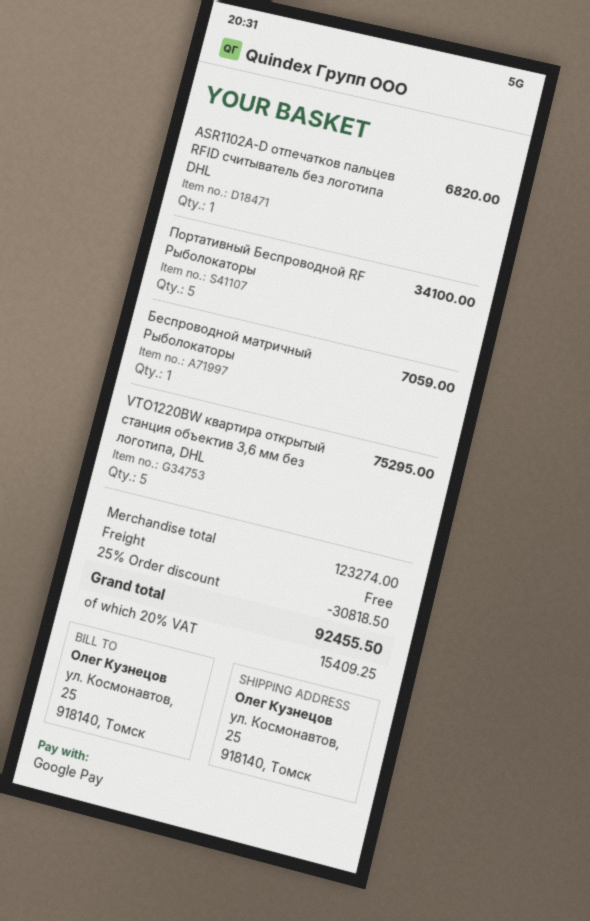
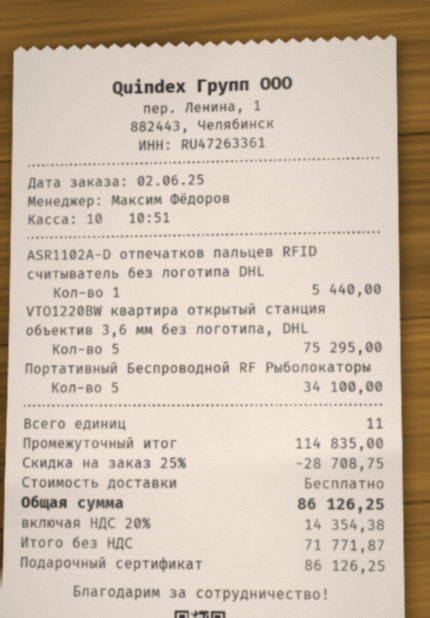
payment method: Google Pay -> gift card
ASR1102A-D отпечатков пальцев RFID считыватель без логотипа DHL: 1 for 6820.00 -> 1 for 5440.00
Беспроводной матричный Рыболокаторы: 1 for 7059.00 -> none
subtotal: 123274.00 -> 114835.00
discount: 25% = 30818.50 -> 25% = 28708.75
tax: 20% = 15409.25 -> 20% = 14354.38
total: 92455.50 -> 86126.25

